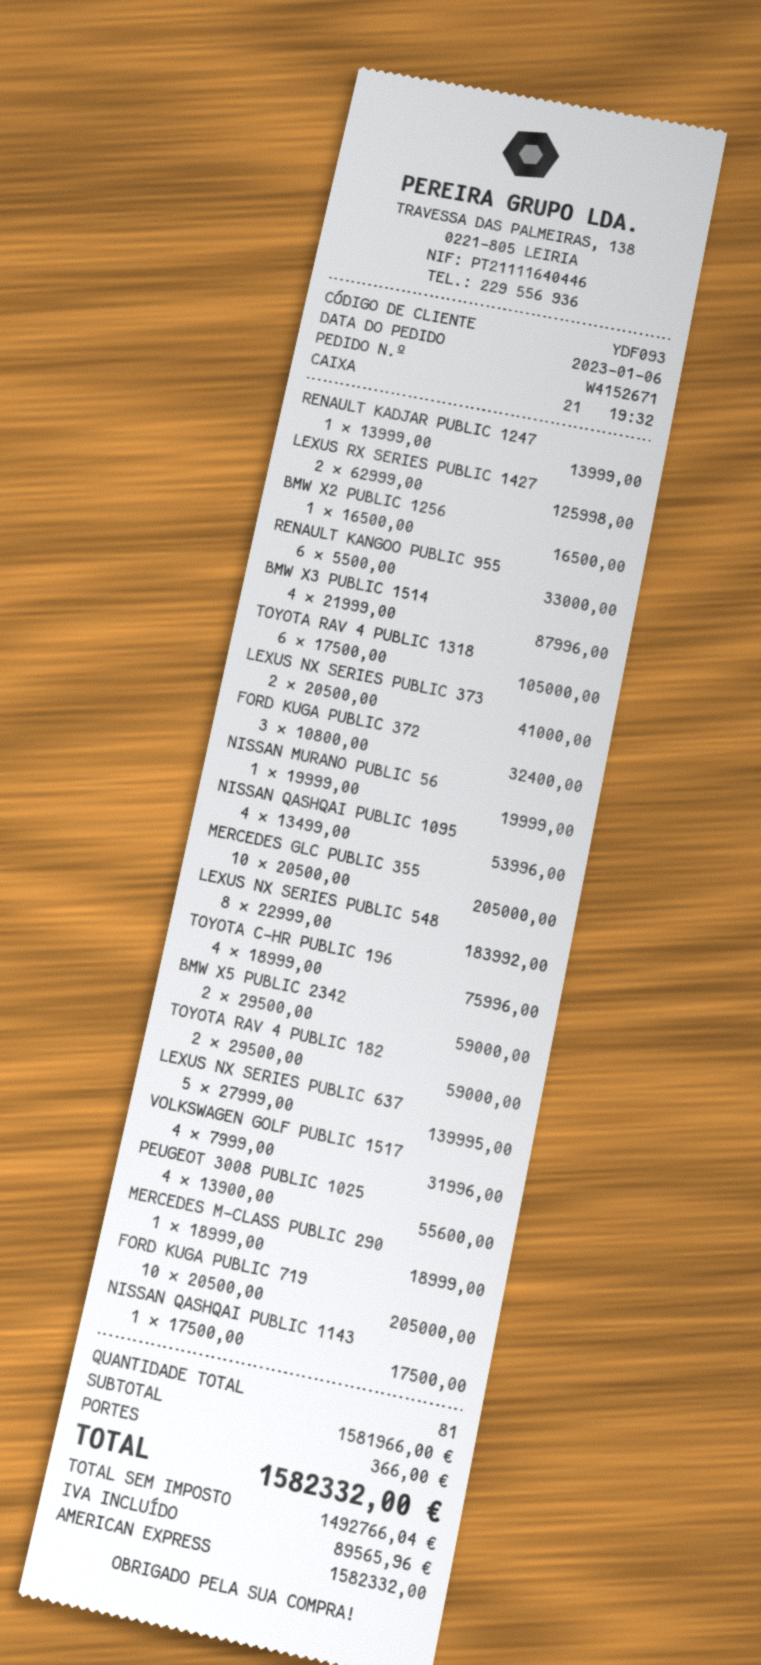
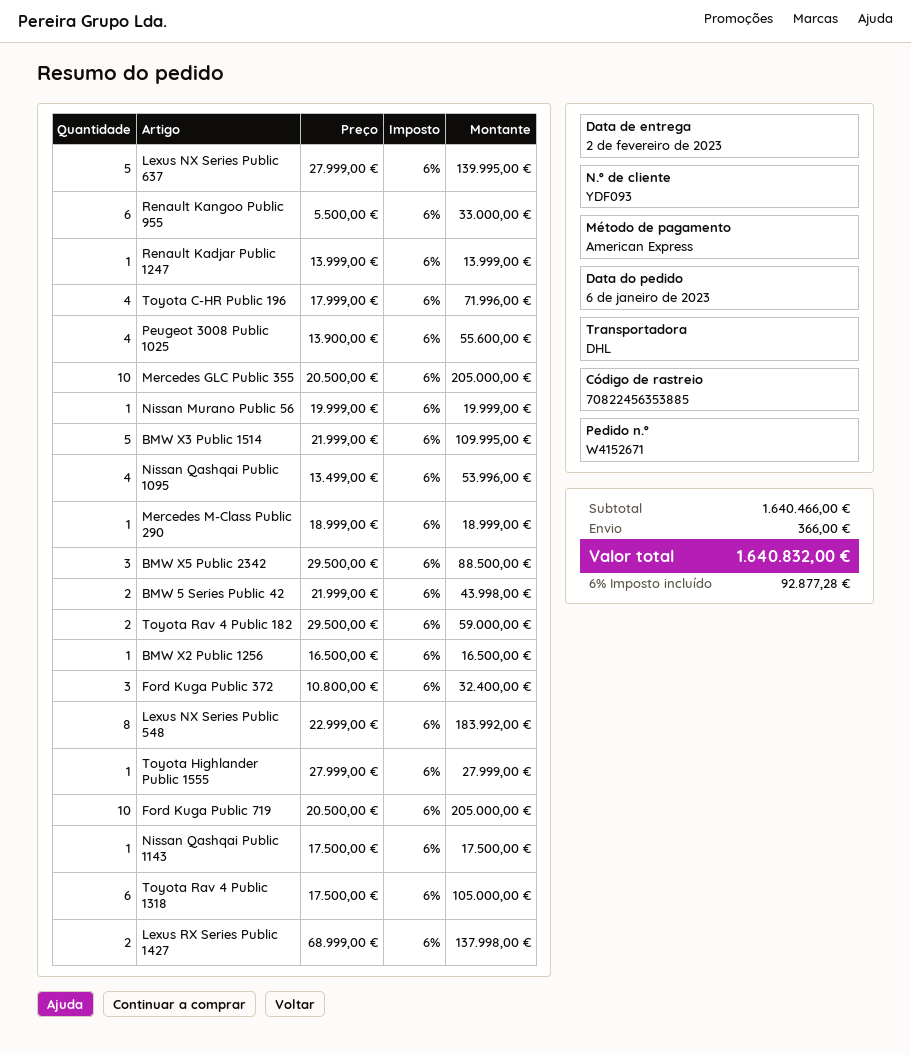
LEXUS RX SERIES PUBLIC 1427: 2 x 62999.00 = 125998.00 -> 2 x 68999.00 = 137998.00
BMW X3 PUBLIC 1514: 4 x 21999.00 = 87996.00 -> 5 x 21999.00 = 109995.00
LEXUS NX SERIES PUBLIC 373: 2 x 20500.00 = 41000.00 -> none
TOYOTA C-HR PUBLIC 196: 4 x 18999.00 = 75996.00 -> 4 x 17999.00 = 71996.00
BMW X5 PUBLIC 2342: 2 x 29500.00 = 59000.00 -> 3 x 29500.00 = 88500.00
VOLKSWAGEN GOLF PUBLIC 1517: 4 x 7999.00 = 31996.00 -> none
BMW 5 Series Public 42: none -> 2 x 21999.00 = 43998.00
Toyota Highlander Public 1555: none -> 1 x 27999.00 = 27999.00
subtotal: 1581966.00 -> 1640466.00
tax: 89565.96 -> 92877.28
total: 1582332.00 -> 1640832.00

